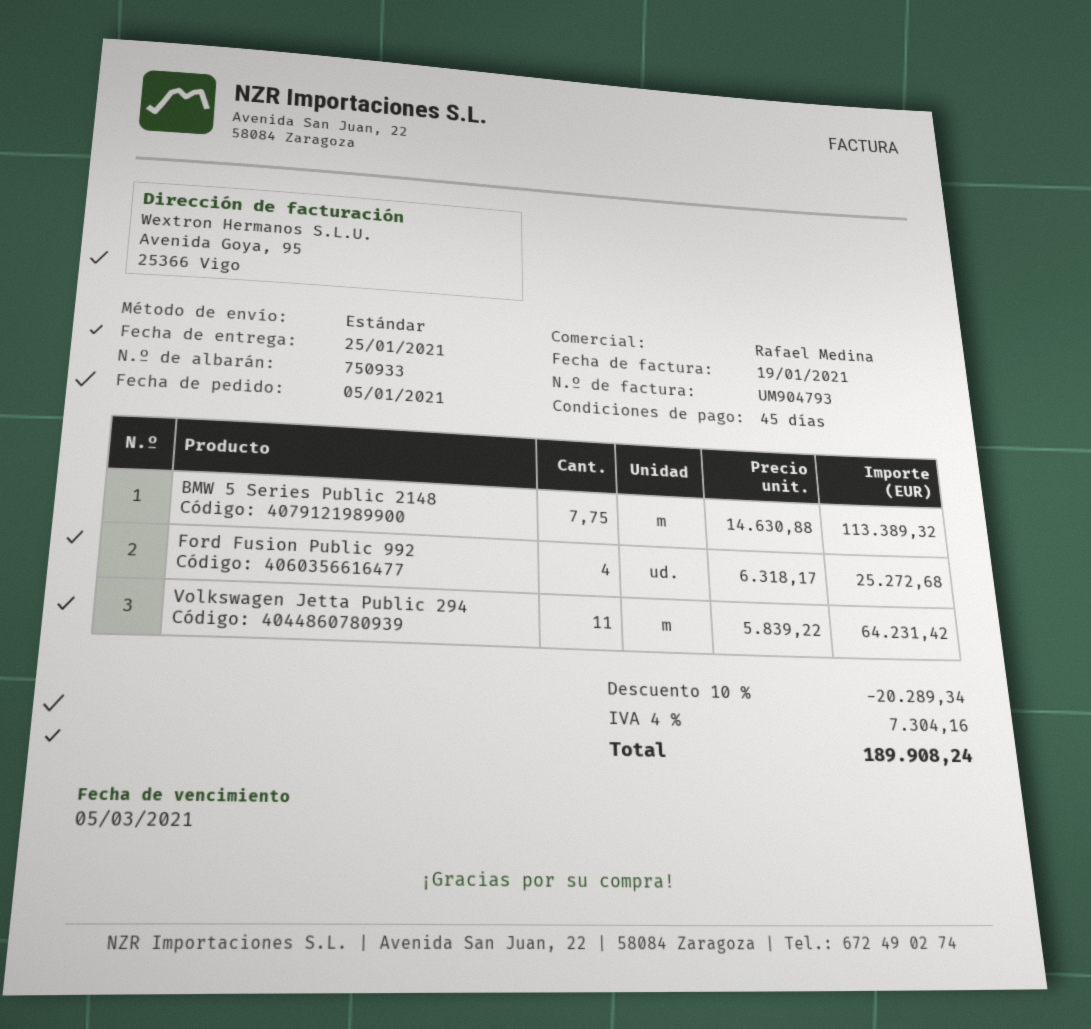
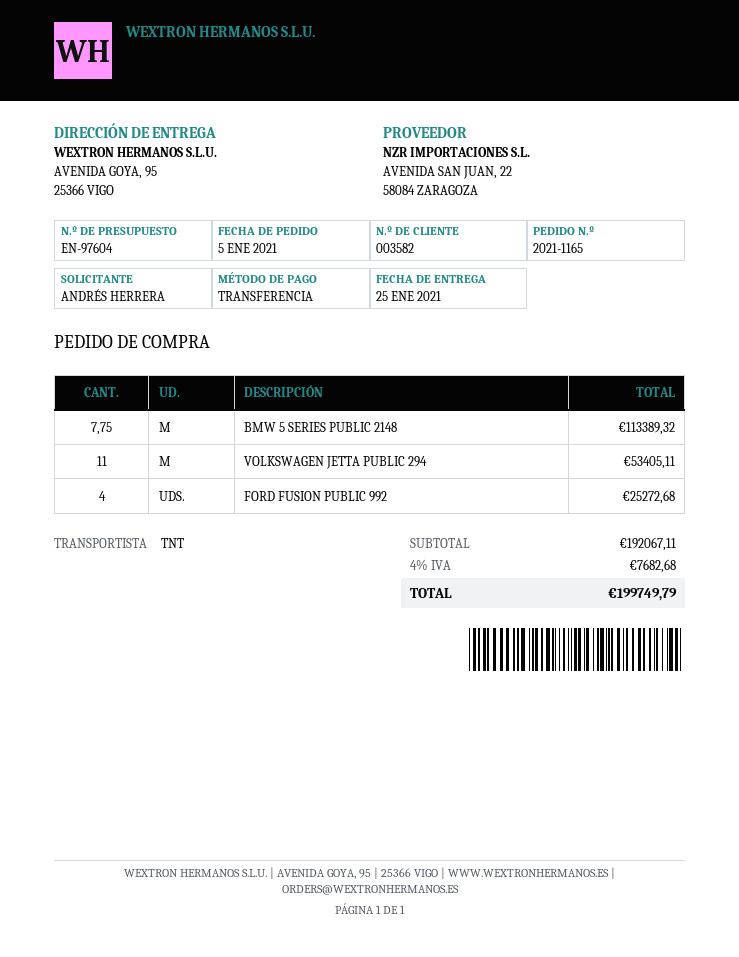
shipping method: standard -> TNT
Volkswagen Jetta Public 294: 11 for 64231.42 -> 11 for 53405.11
discount: 10% = 20289.34 -> none
tax: 4% = 7304.16 -> 4% = 7682.68
total: 189908.24 -> 199749.79

